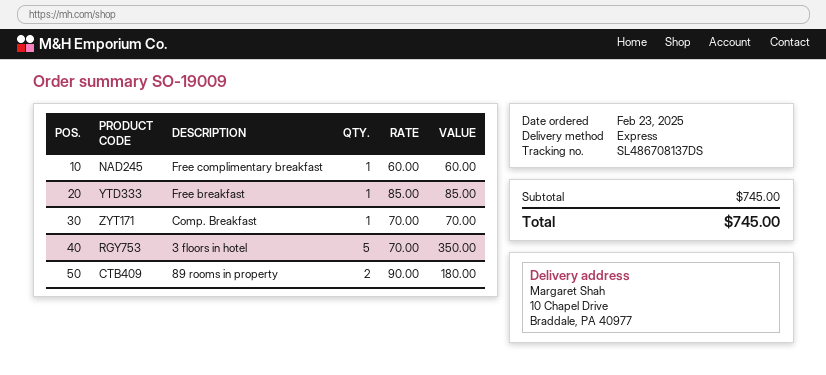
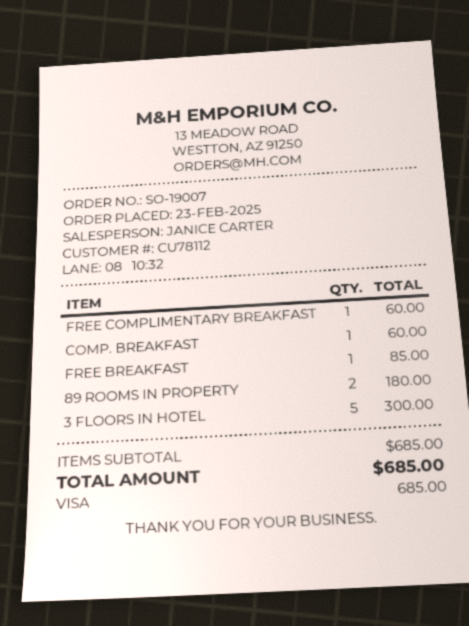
order number: SO-19009 -> SO-19007
Comp. Breakfast: 1 for 70.00 -> 1 for 60.00
3 floors in hotel: 5 for 350.00 -> 5 for 300.00
subtotal: 745.00 -> 685.00
total: 745.00 -> 685.00

